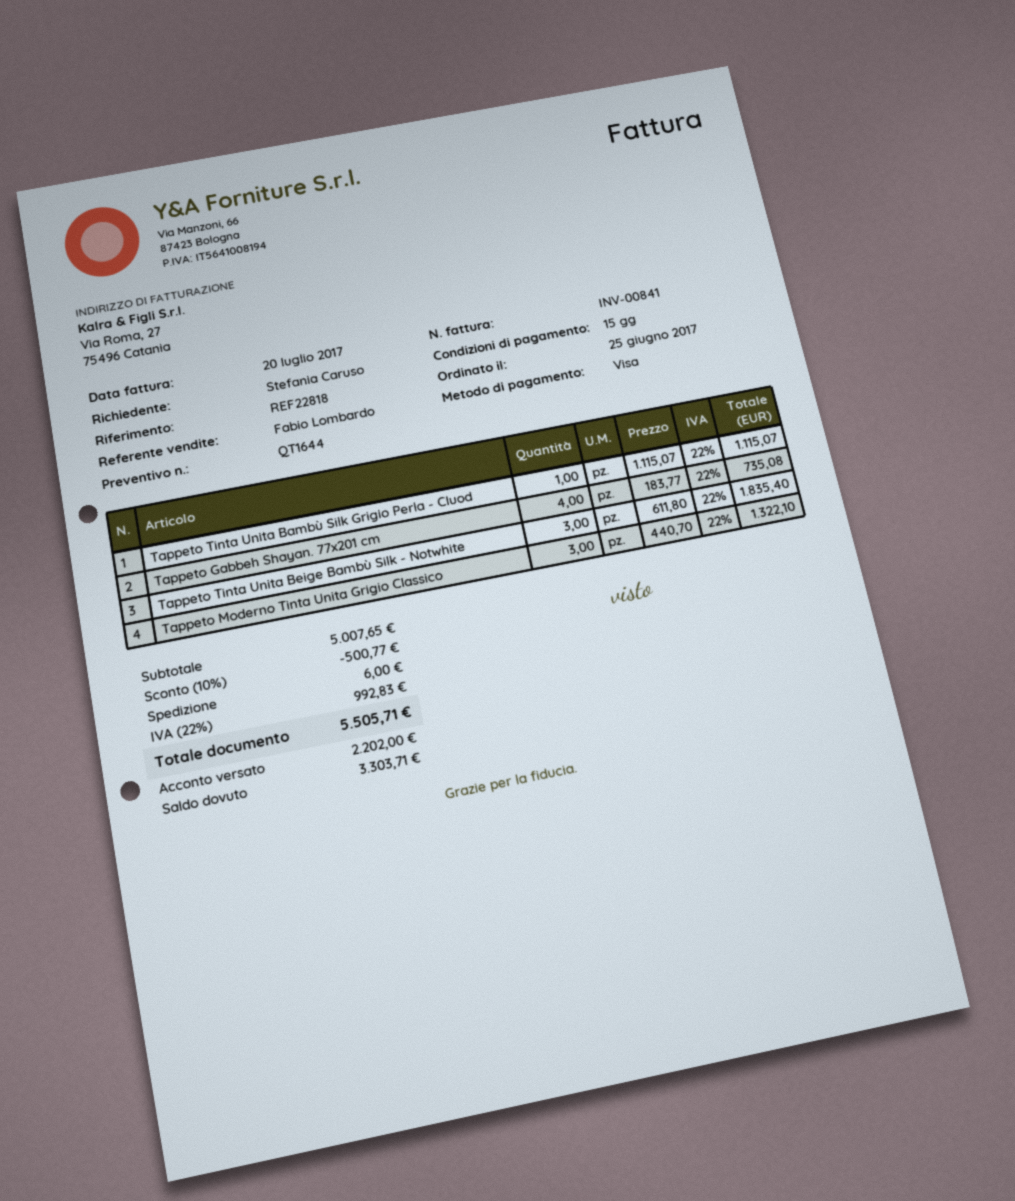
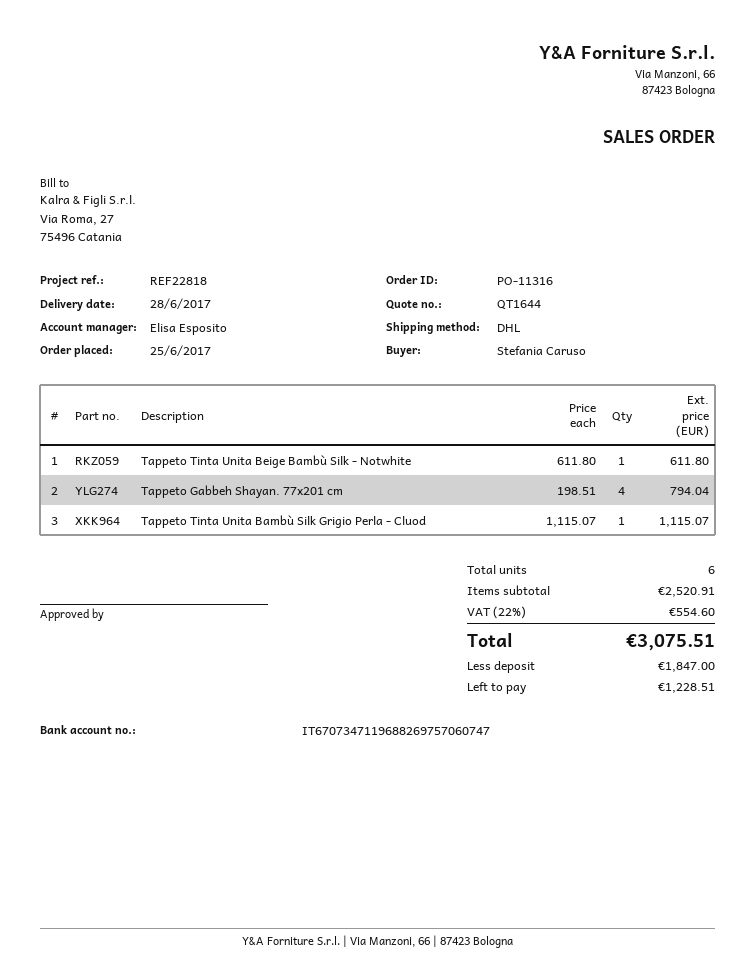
sales rep: Fabio Lombardo -> Elisa Esposito
Tappeto Gabbeh Shayan. 77x201 cm: 4 x 183.77 = 735.08 -> 4 x 198.51 = 794.04
Tappeto Tinta Unita Beige Bambù Silk - Notwhite: 3 x 611.80 = 1835.40 -> 1 x 611.80 = 611.80
Tappeto Moderno Tinta Unita Grigio Classico: 3 x 440.70 = 1322.10 -> none
subtotal: 5007.65 -> 2520.91
discount: 10% = 500.77 -> none
shipping: 6.00 -> none
tax: 22% = 992.83 -> 22% = 554.60
total: 5505.71 -> 3075.51
deposit: 2202.00 -> 1847.00
balance: 3303.71 -> 1228.51

